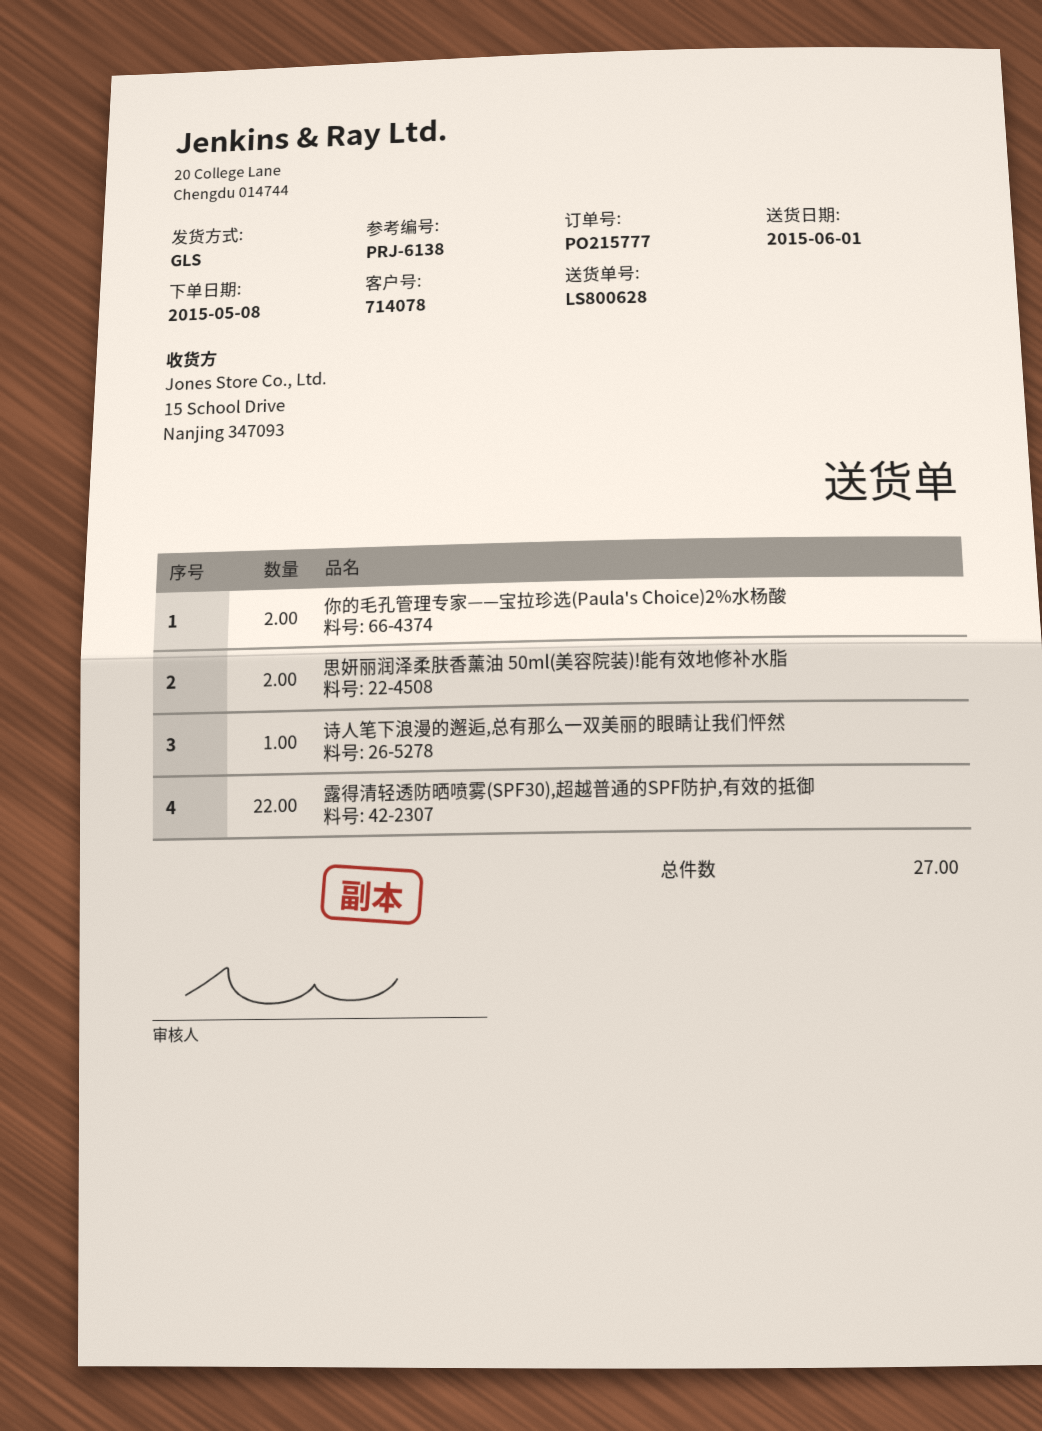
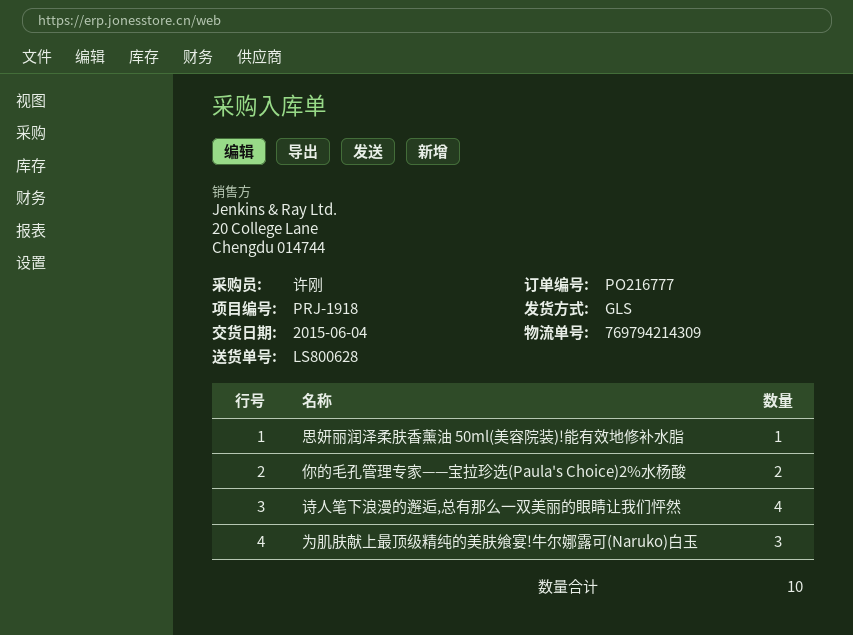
order number: PO215777 -> PO216777
delivery date: 2015-06-01 -> 2015-06-04
reference: PRJ-6138 -> PRJ-1918
思妍丽润泽柔肤香薰油 50ml(美容院装)!能有效地修补水脂: 2 -> 1
诗人笔下浪漫的邂逅,总有那么一双美丽的眼睛让我们怦然: 1 -> 4
露得清轻透防晒喷雾(SPF30),超越普通的SPF防护,有效的抵御: 22 -> none
为肌肤献上最顶级精纯的美肤飨宴!牛尔娜露可(Naruko)白玉: none -> 3
total quantity: 27 -> 10

